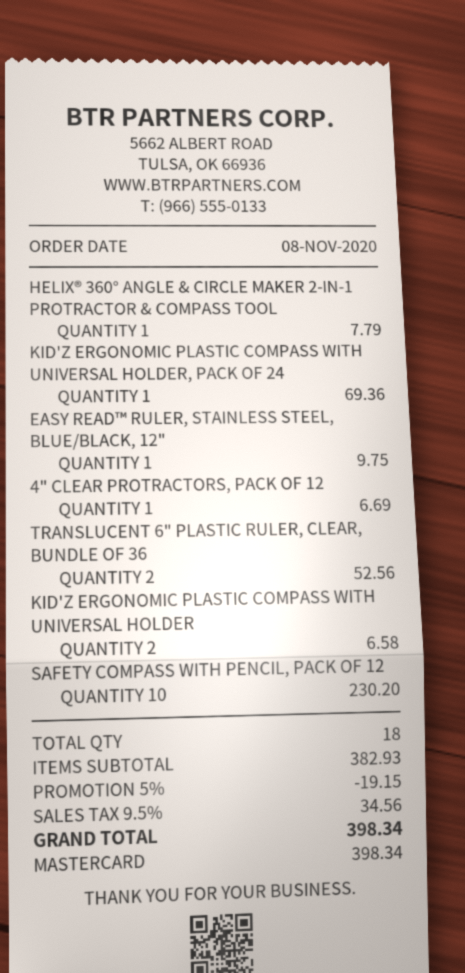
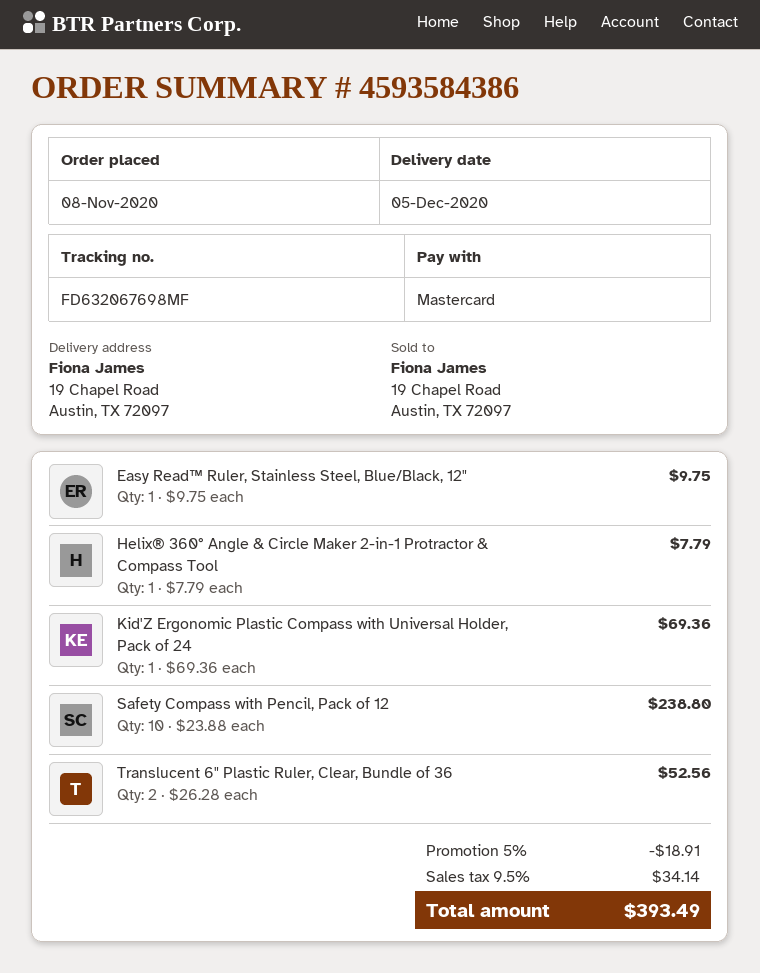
4" CLEAR PROTRACTORS, PACK OF 12: 1 for 6.69 -> none
KID'Z ERGONOMIC PLASTIC COMPASS WITH UNIVERSAL HOLDER: 2 for 6.58 -> none
SAFETY COMPASS WITH PENCIL, PACK OF 12: 10 for 230.20 -> 10 for 238.80
discount: 5% = 19.15 -> 5% = 18.91
tax: 9.5% = 34.56 -> 9.5% = 34.14
total: 398.34 -> 393.49

